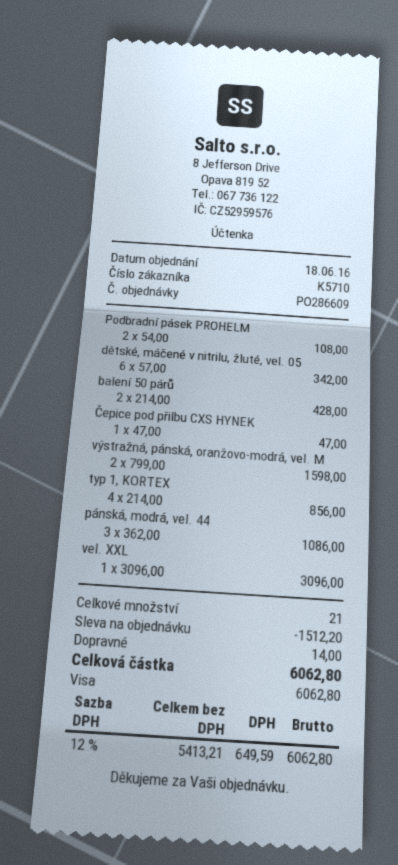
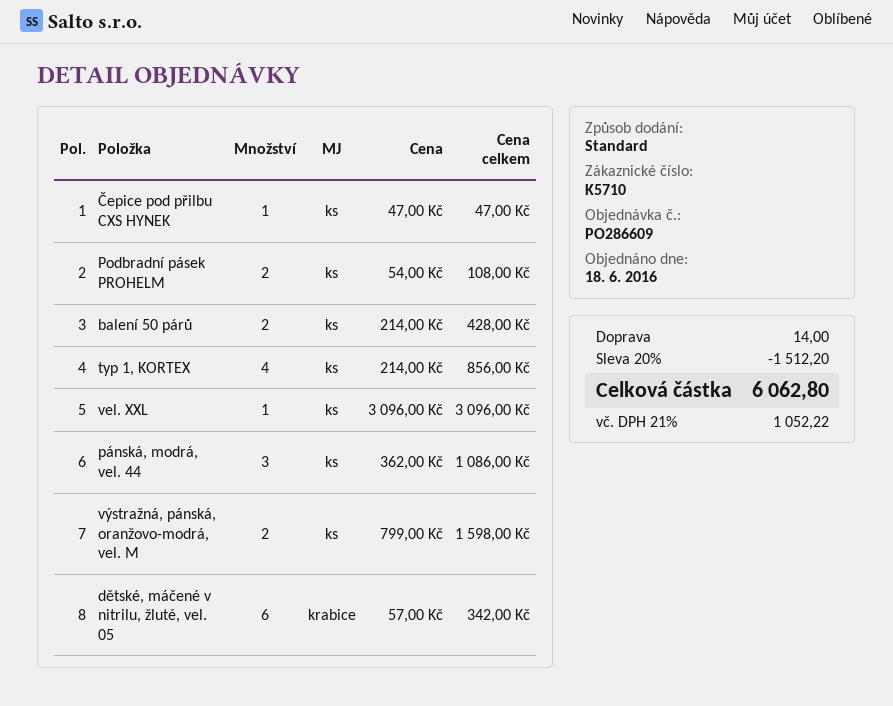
tax: 12% = 649.59 -> 21% = 1052.22

